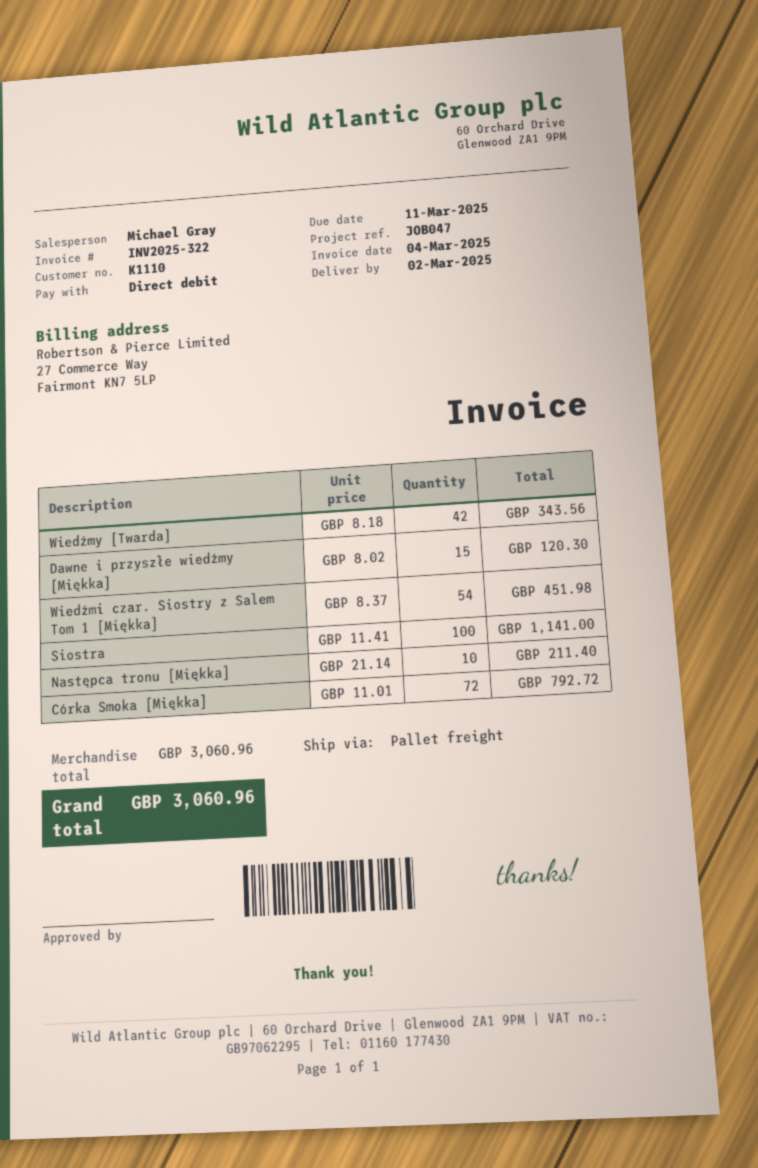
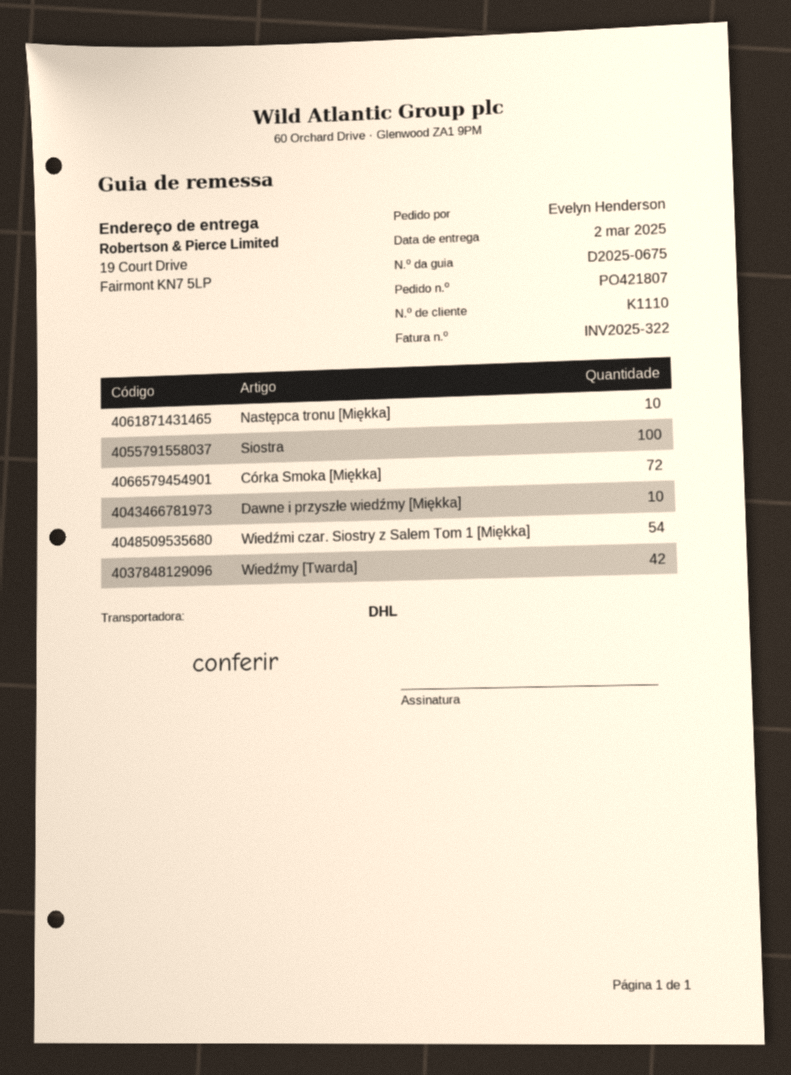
shipping method: pallet freight -> DHL
Dawne i przyszłe wiedźmy [Miękka]: 15 -> 10

